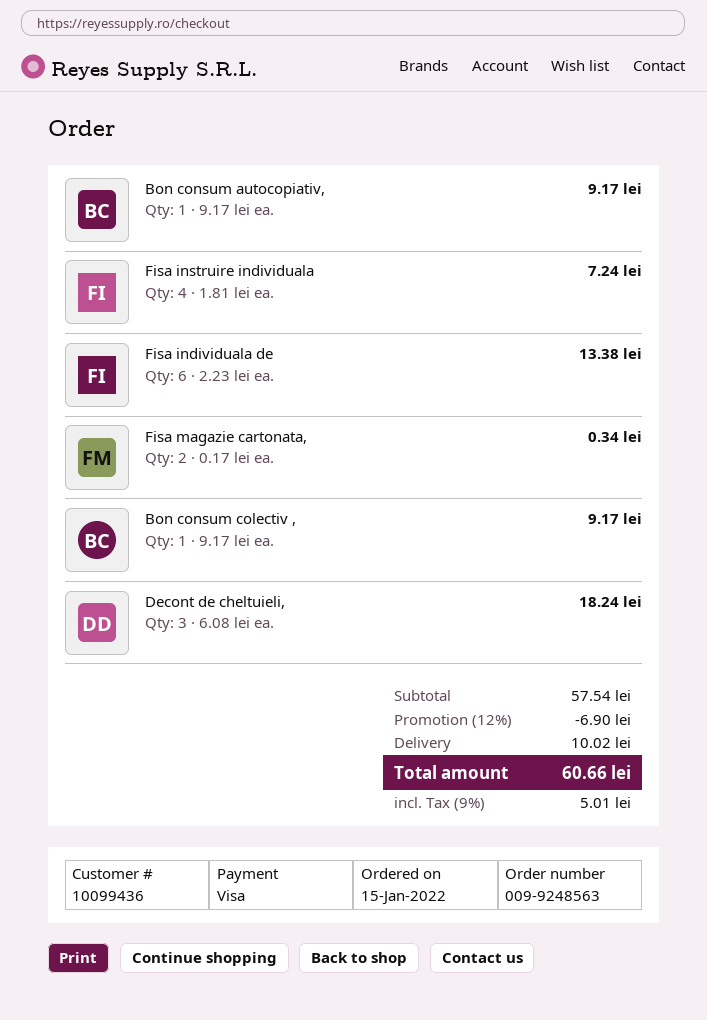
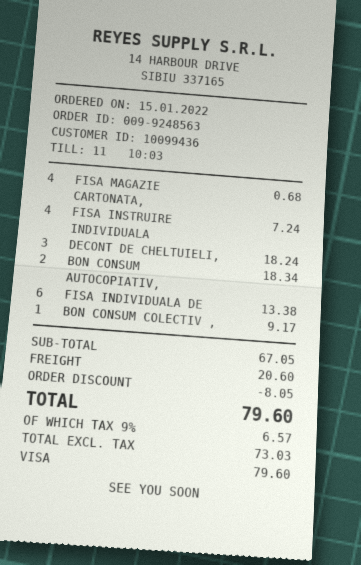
Bon consum autocopiativ,: 1 for 9.17 -> 2 for 18.34
Fisa magazie cartonata,: 2 for 0.34 -> 4 for 0.68
subtotal: 57.54 -> 67.05
discount: 6.90 -> 8.05
shipping: 10.02 -> 20.60
tax: 9% = 5.01 -> 9% = 6.57
total: 60.66 -> 79.60

